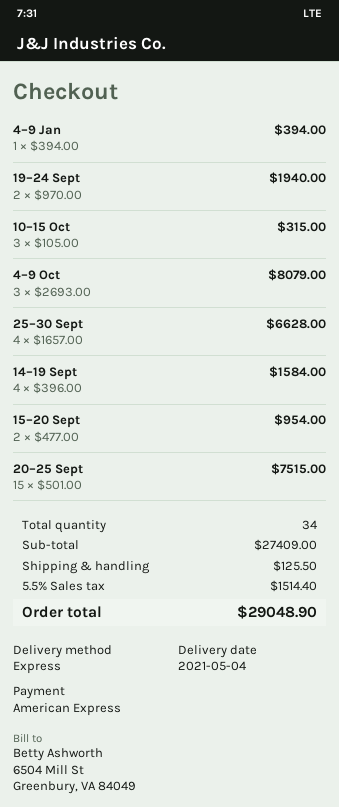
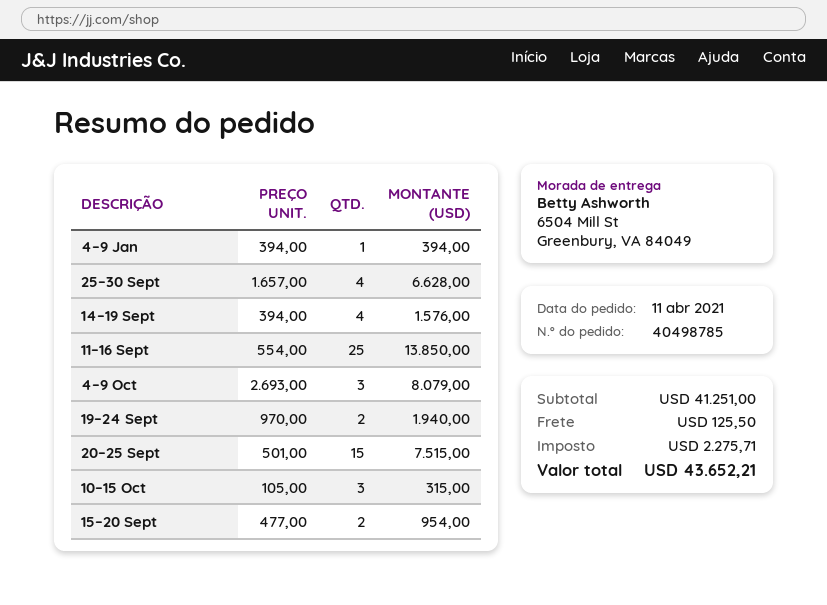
14–19 Sept: 4 x 396.00 = 1584.00 -> 4 x 394.00 = 1576.00
11–16 Sept: none -> 25 x 554.00 = 13850.00
subtotal: 27409.00 -> 41251.00
tax: 1514.40 -> 2275.71
total: 29048.90 -> 43652.21

